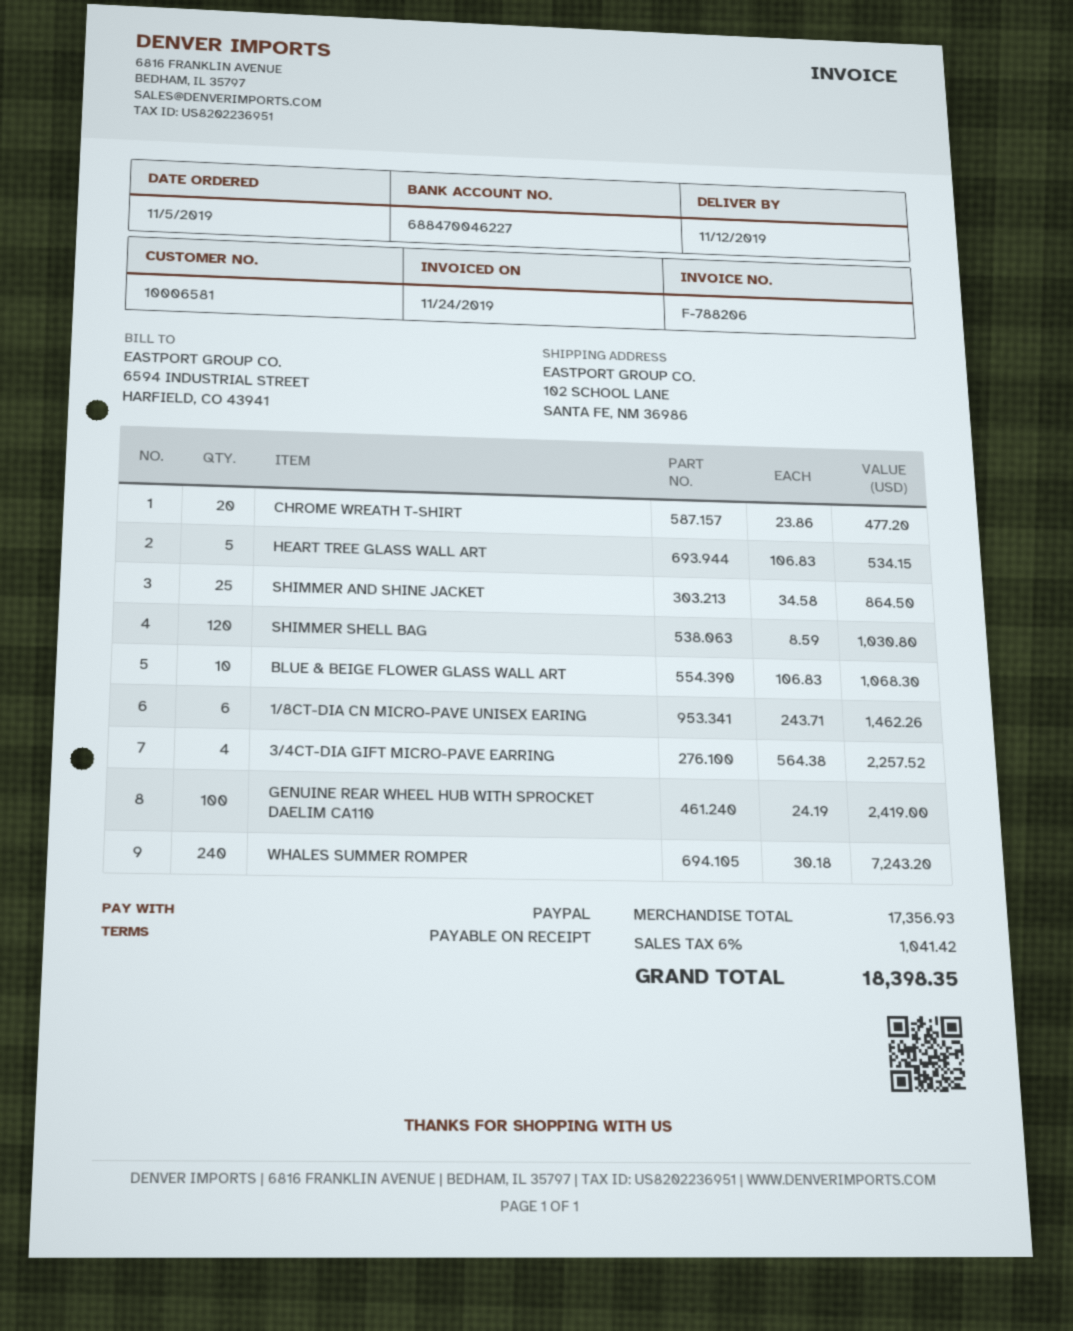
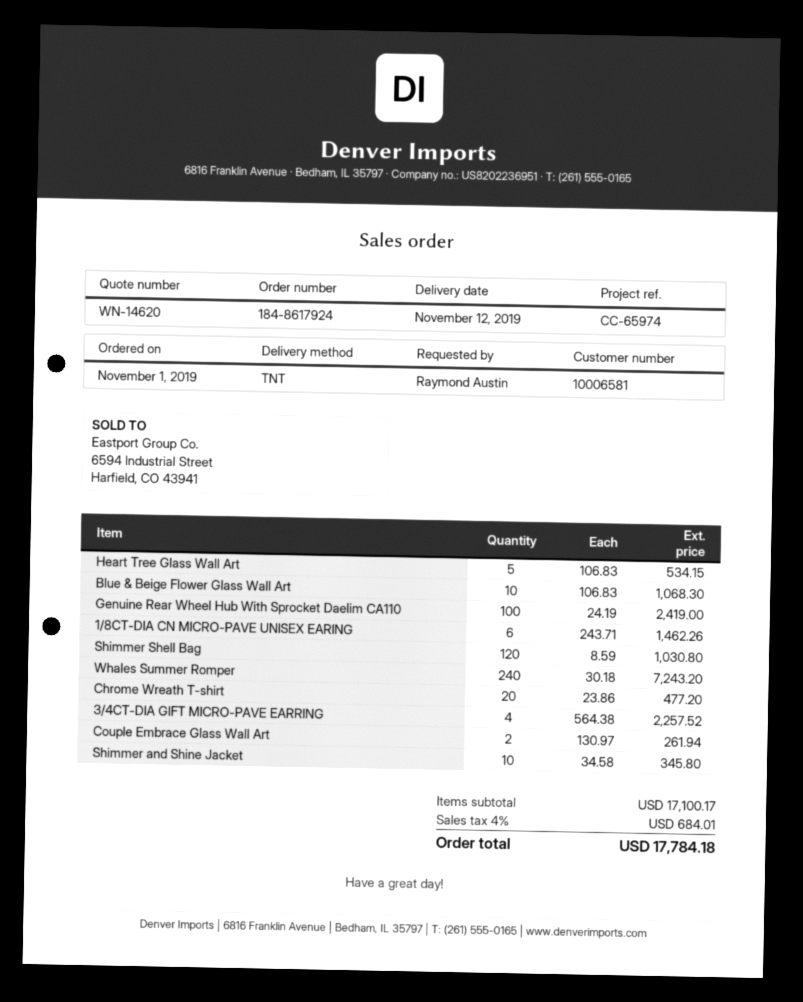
order date: 2019-11-05 -> 2019-11-01
SHIMMER AND SHINE JACKET: 25 x 34.58 = 864.50 -> 10 x 34.58 = 345.80
Couple Embrace Glass Wall Art: none -> 2 x 130.97 = 261.94
subtotal: 17356.93 -> 17100.17
tax: 6% = 1041.42 -> 4% = 684.01
total: 18398.35 -> 17784.18

